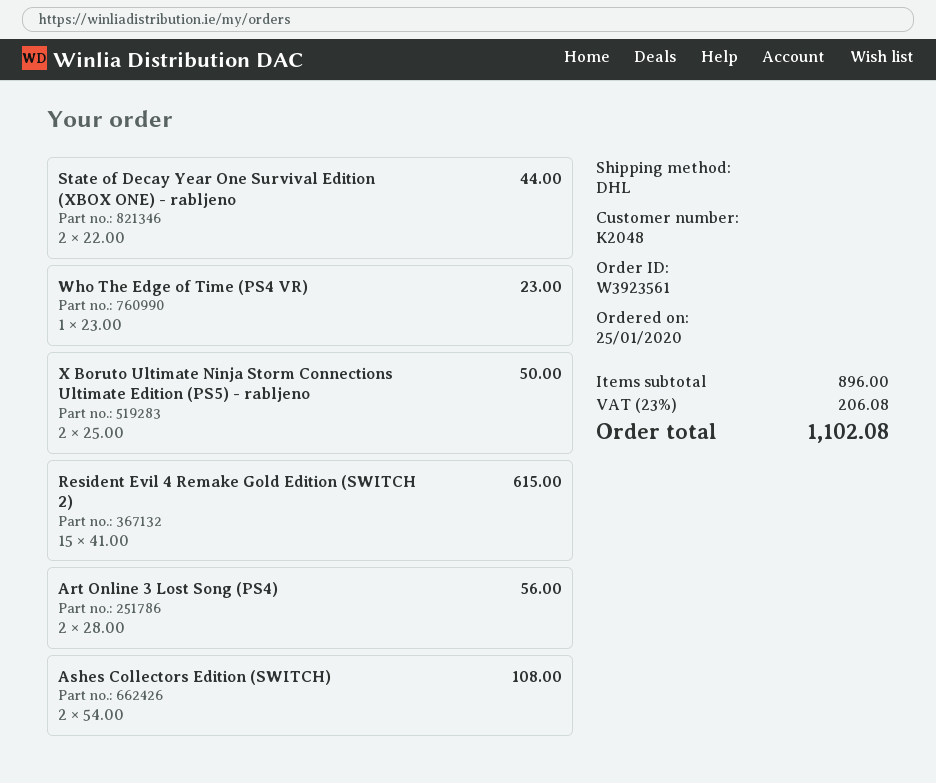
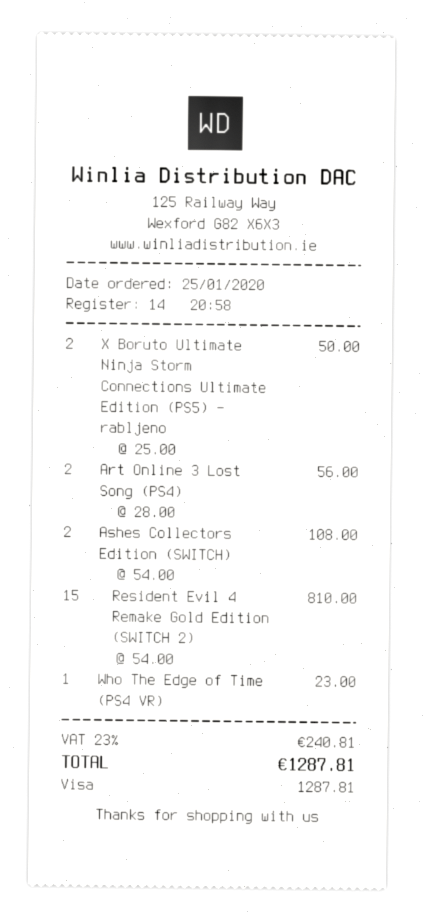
State of Decay Year One Survival Edition (XBOX ONE) - rabljeno: 2 x 22.00 = 44.00 -> none
Resident Evil 4 Remake Gold Edition (SWITCH 2): 15 x 41.00 = 615.00 -> 15 x 54.00 = 810.00
tax: 23% = 206.08 -> 23% = 240.81
total: 1102.08 -> 1287.81

